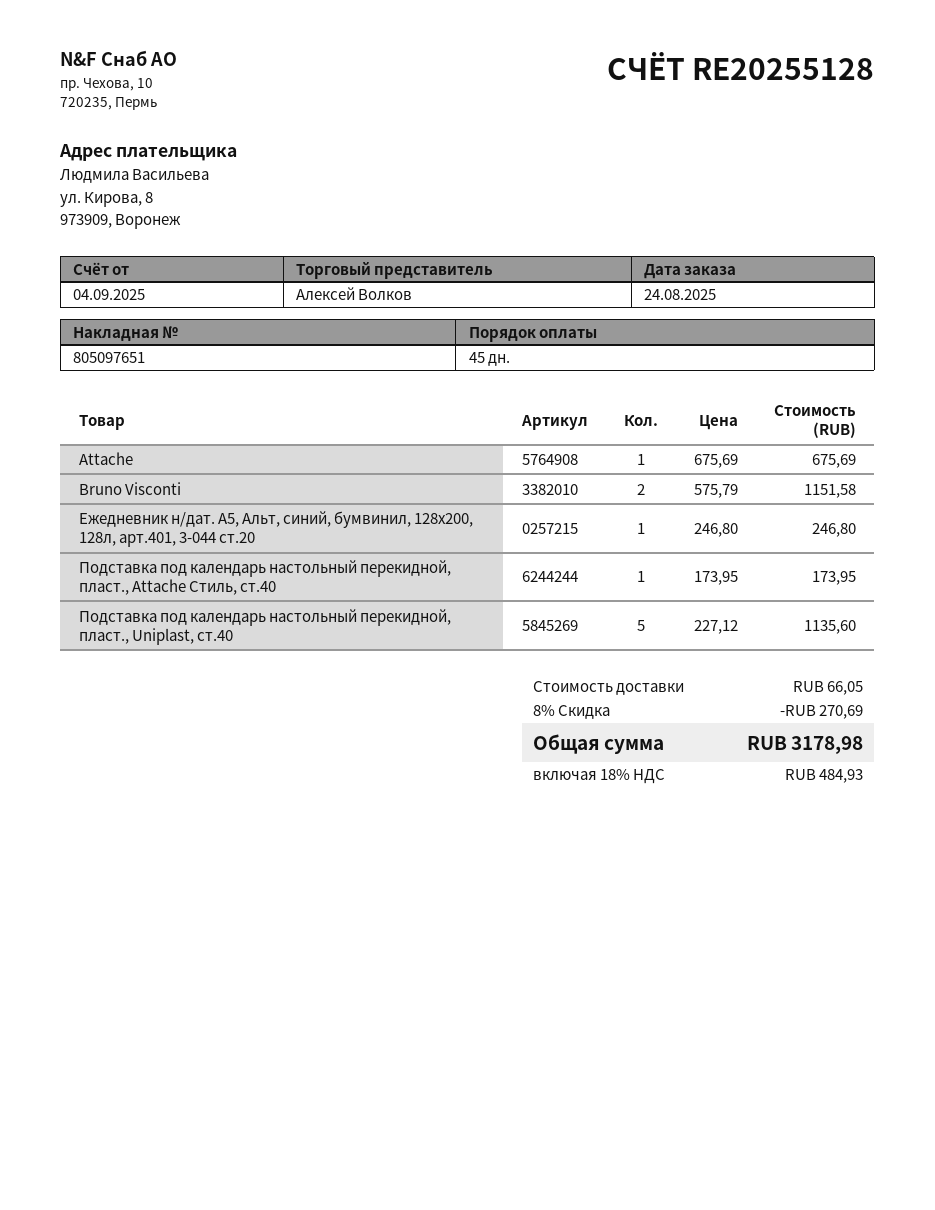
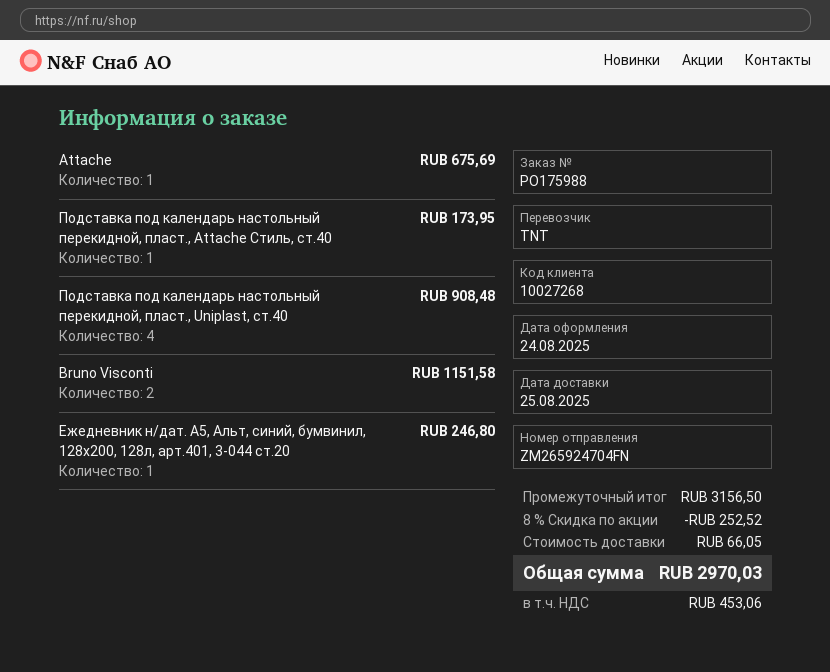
Подставка под календарь настольный перекидной, пласт., Uniplast, ст.40: 5 for 1135.60 -> 4 for 908.48
discount: 8% = 270.69 -> 8% = 252.52
tax: 484.93 -> 453.06
total: 3178.98 -> 2970.03

